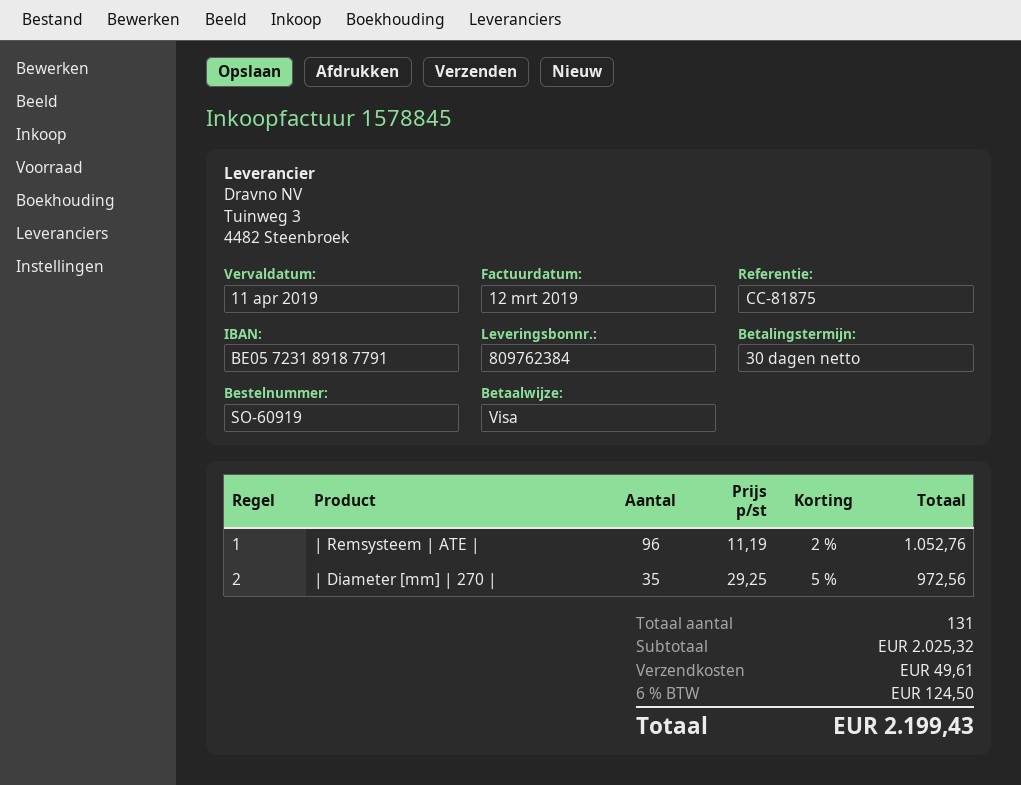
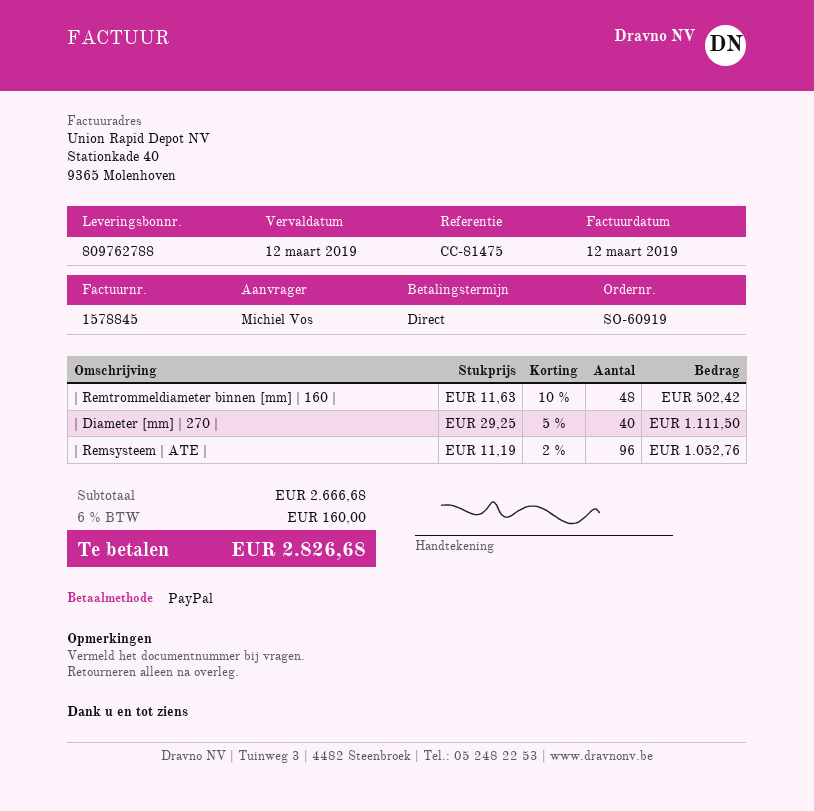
delivery note number: 809762384 -> 809762788
payment terms: 30 days -> on receipt
due date: 2019-04-11 -> 2019-03-12
reference: CC-81875 -> CC-81475
payment method: Visa -> PayPal
| Diameter [mm] | 270 |: 35 x 29.25 - 5% = 972.56 -> 40 x 29.25 - 5% = 1111.50
| Remtrommeldiameter binnen [mm] | 160 |: none -> 48 x 11.63 - 10% = 502.42
subtotal: 2025.32 -> 2666.68
shipping: 49.61 -> none
tax: 6% = 124.50 -> 6% = 160.00
total: 2199.43 -> 2826.68

